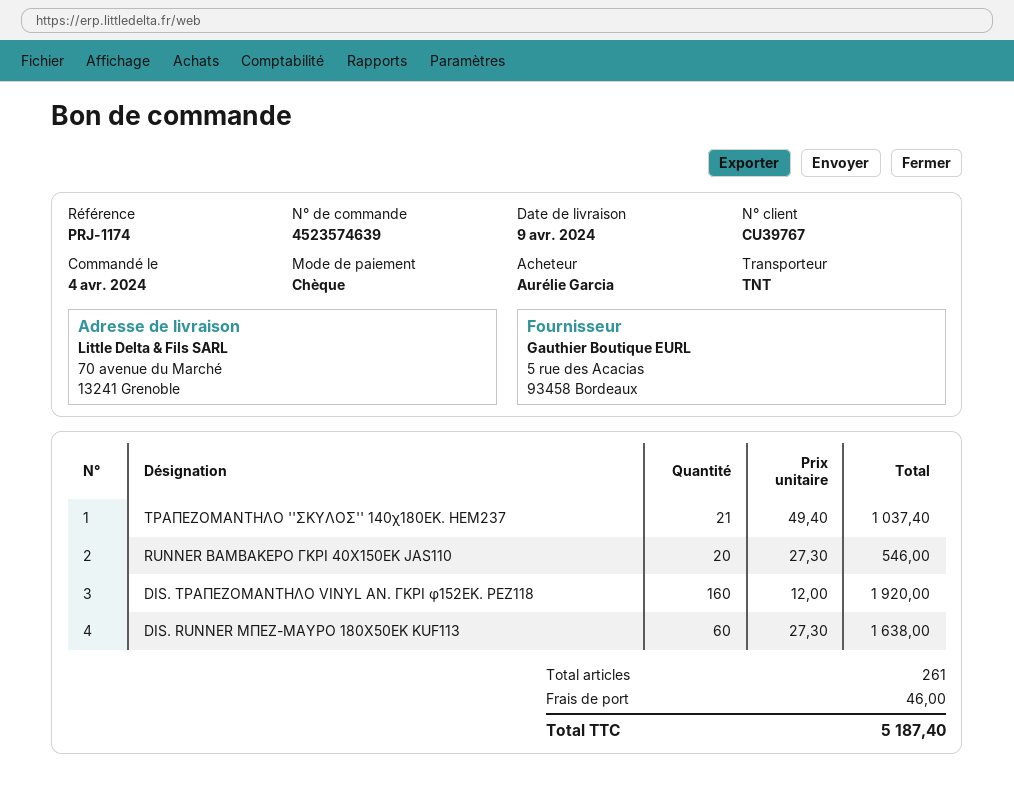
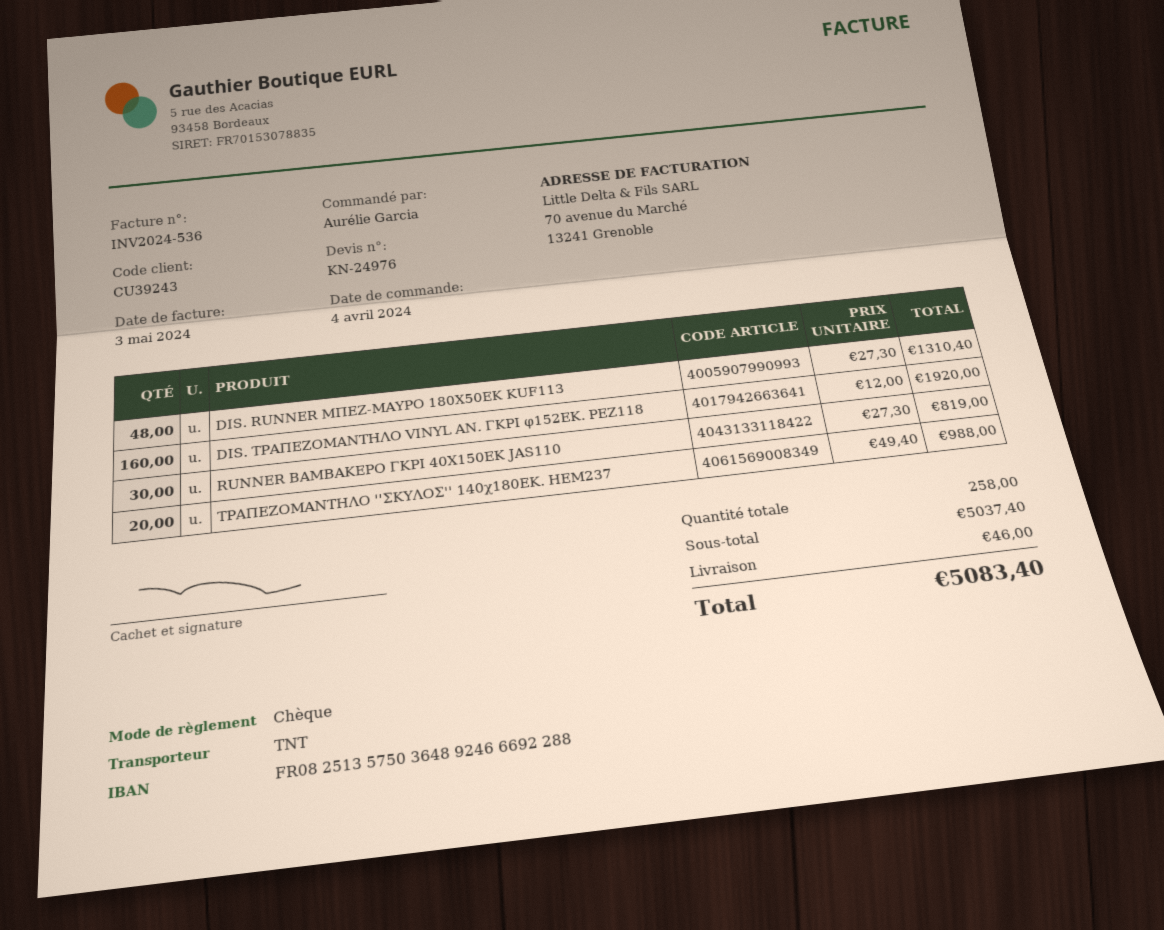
customer number: CU39767 -> CU39243
ΤΡΑΠΕΖΟΜΑΝΤΗΛΟ ''ΣΚΥΛΟΣ'' 140χ180ΕΚ. HEM237: 21 x 49.40 = 1037.40 -> 20 x 49.40 = 988.00
RUNNER ΒΑΜΒΑΚΕΡΟ ΓΚΡΙ 40Χ150ΕΚ JAS110: 20 x 27.30 = 546.00 -> 30 x 27.30 = 819.00
DIS. RUNNER ΜΠΕΖ-ΜΑΥΡΟ 180X50EK KUF113: 60 x 27.30 = 1638.00 -> 48 x 27.30 = 1310.40
total quantity: 261 -> 258
total: 5187.40 -> 5083.40

